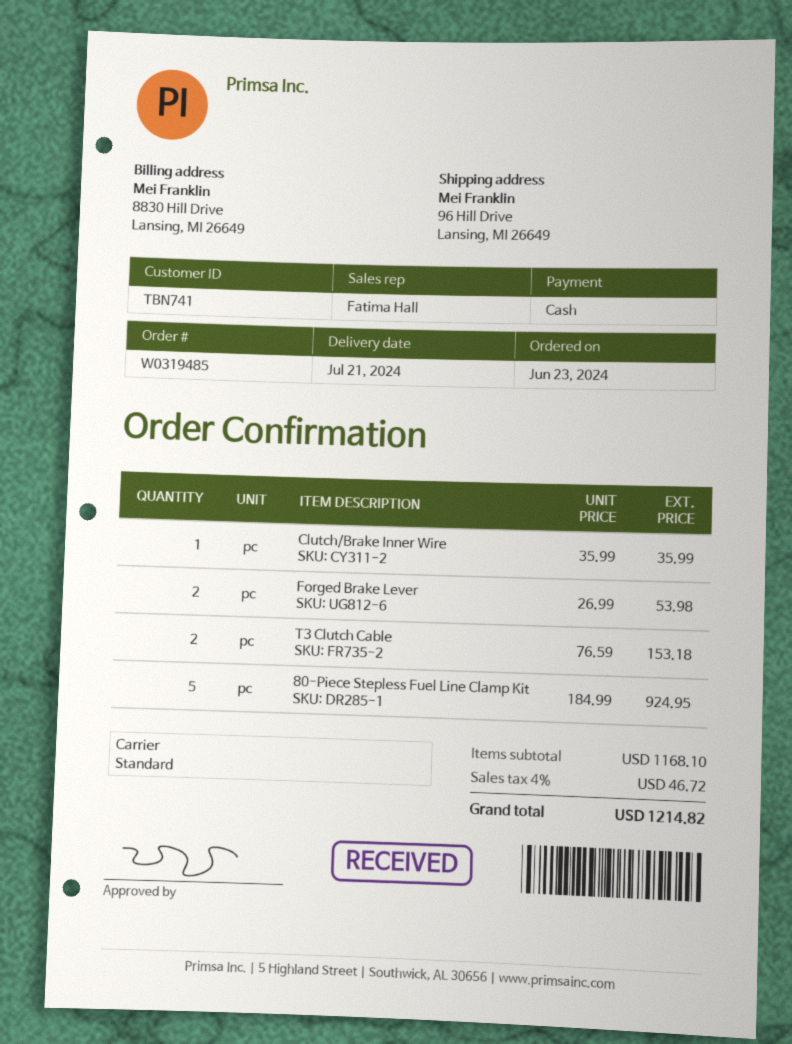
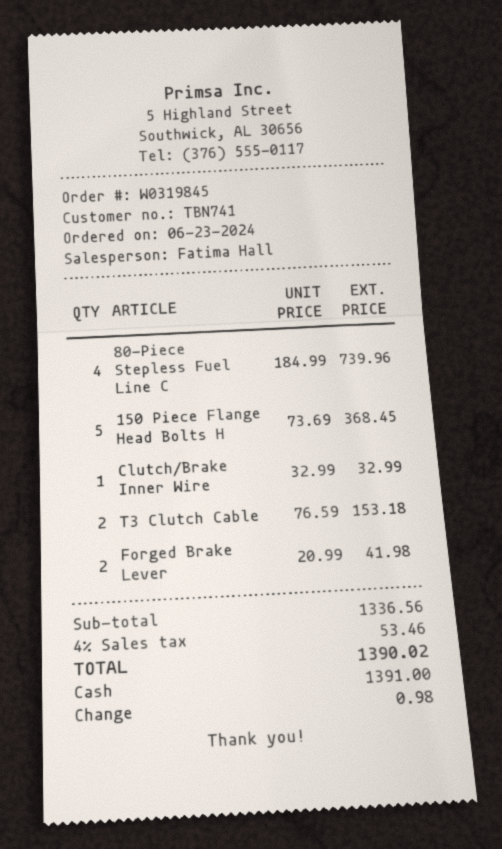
order number: W0319485 -> W0319845
Clutch/Brake Inner Wire: 1 x 35.99 = 35.99 -> 1 x 32.99 = 32.99
Forged Brake Lever: 2 x 26.99 = 53.98 -> 2 x 20.99 = 41.98
80-Piece Stepless Fuel Line Clamp Kit: 5 x 184.99 = 924.95 -> 4 x 184.99 = 739.96
150 Piece Flange Head Bolts H: none -> 5 x 73.69 = 368.45
subtotal: 1168.10 -> 1336.56
tax: 4% = 46.72 -> 4% = 53.46
total: 1214.82 -> 1390.02

